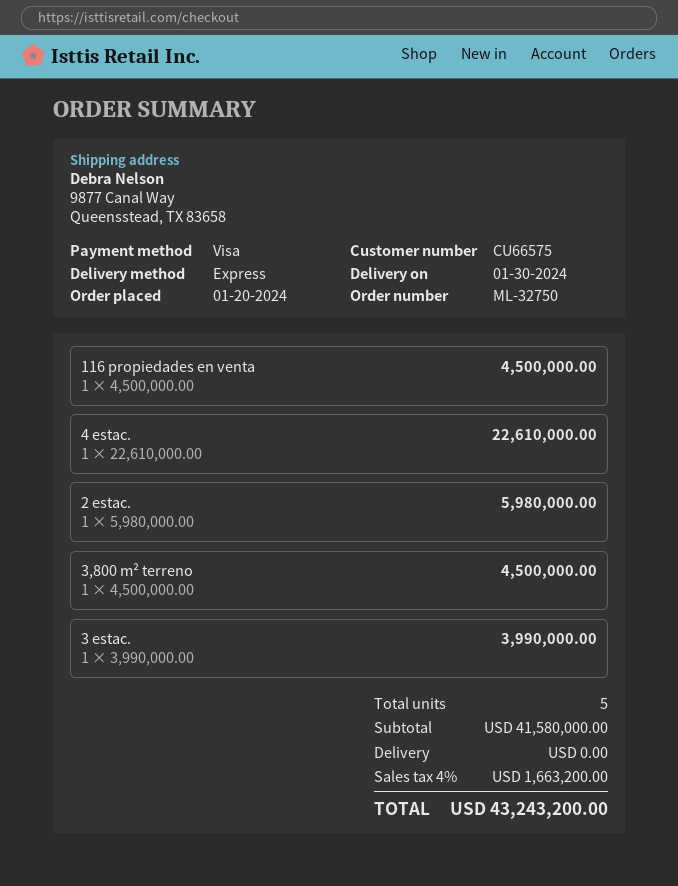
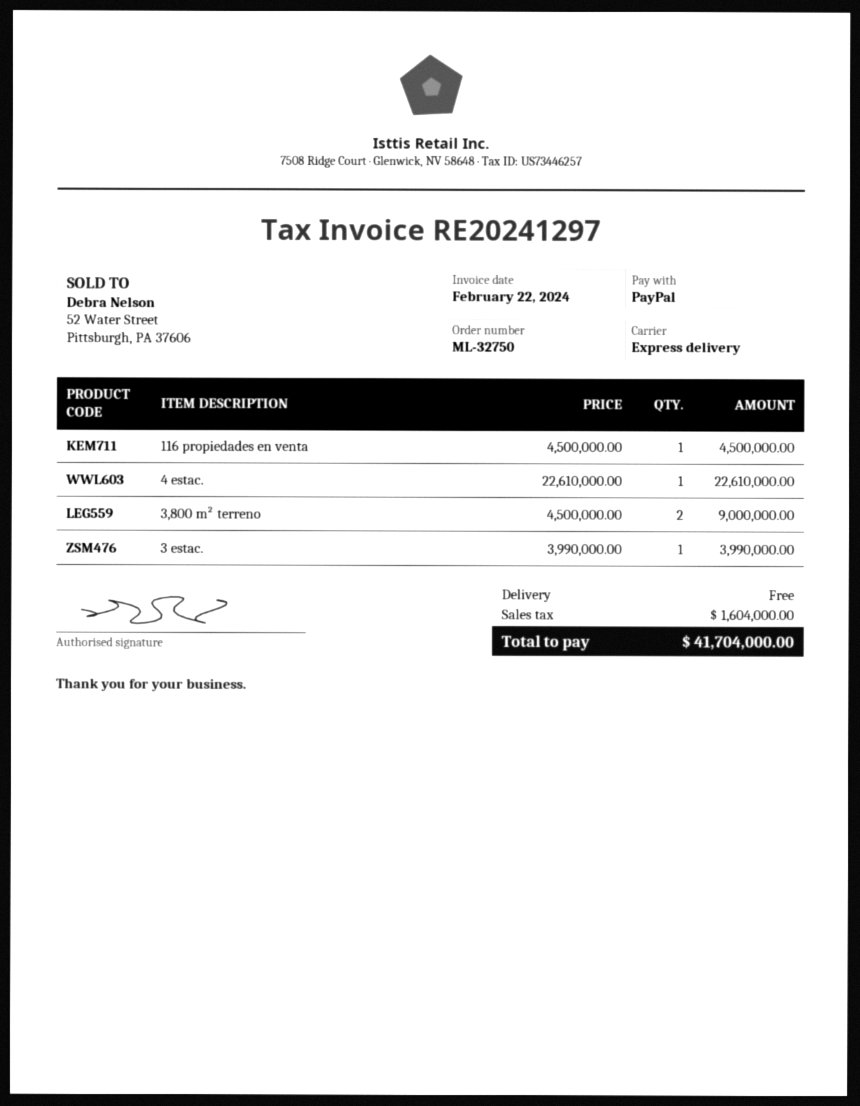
payment method: Visa -> PayPal
2 estac.: 1 x 5980000.00 = 5980000.00 -> none
3,800 m² terreno: 1 x 4500000.00 = 4500000.00 -> 2 x 4500000.00 = 9000000.00
tax: 1663200.00 -> 1604000.00
total: 43243200.00 -> 41704000.00

